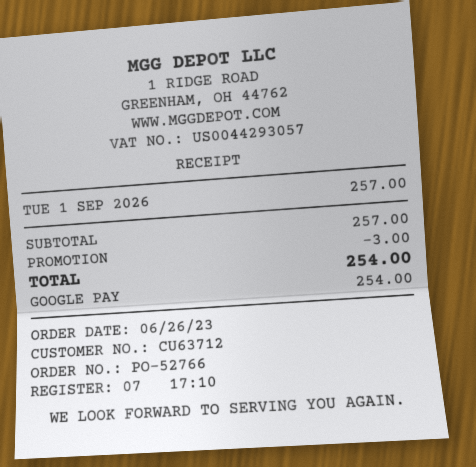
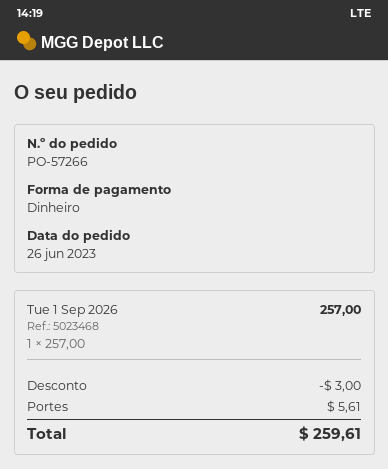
order number: PO-52766 -> PO-57266
payment method: Google Pay -> cash
shipping: none -> 5.61
total: 254.00 -> 259.61

